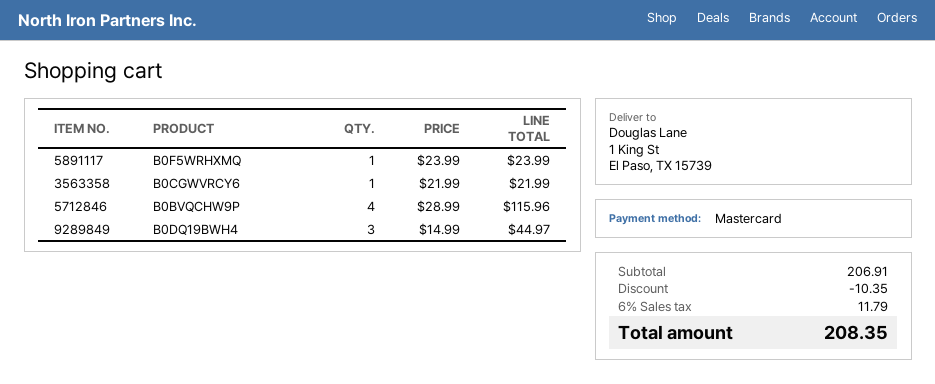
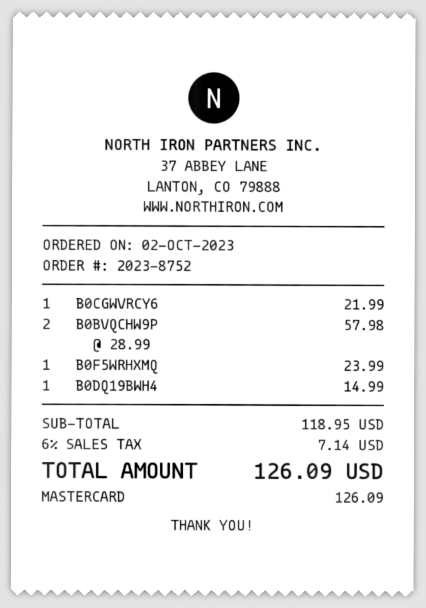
B0BVQCHW9P: 4 x 28.99 = 115.96 -> 2 x 28.99 = 57.98
B0DQ19BWH4: 3 x 14.99 = 44.97 -> 1 x 14.99 = 14.99
subtotal: 206.91 -> 118.95
discount: 10.35 -> none
tax: 6% = 11.79 -> 6% = 7.14
total: 208.35 -> 126.09

